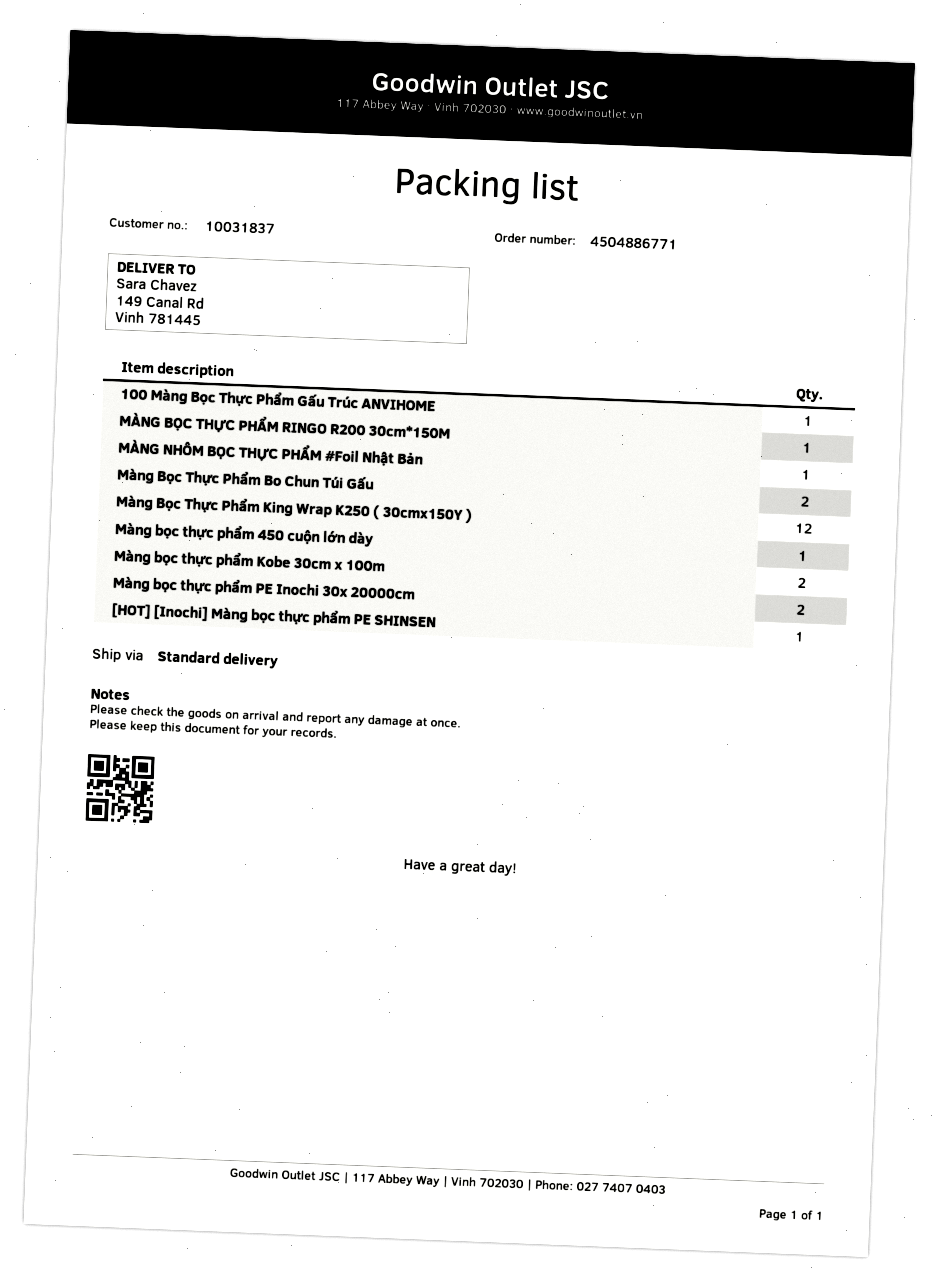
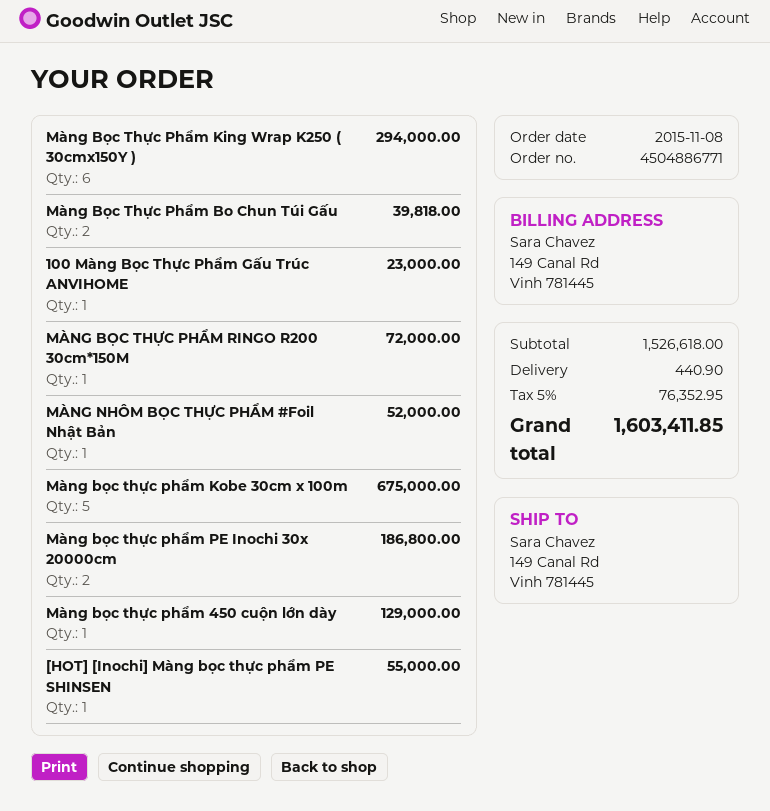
Màng Bọc Thực Phẩm King Wrap K250 ( 30cmx150Y ): 12 -> 6
Màng bọc thực phẩm Kobe 30cm x 100m: 2 -> 5

